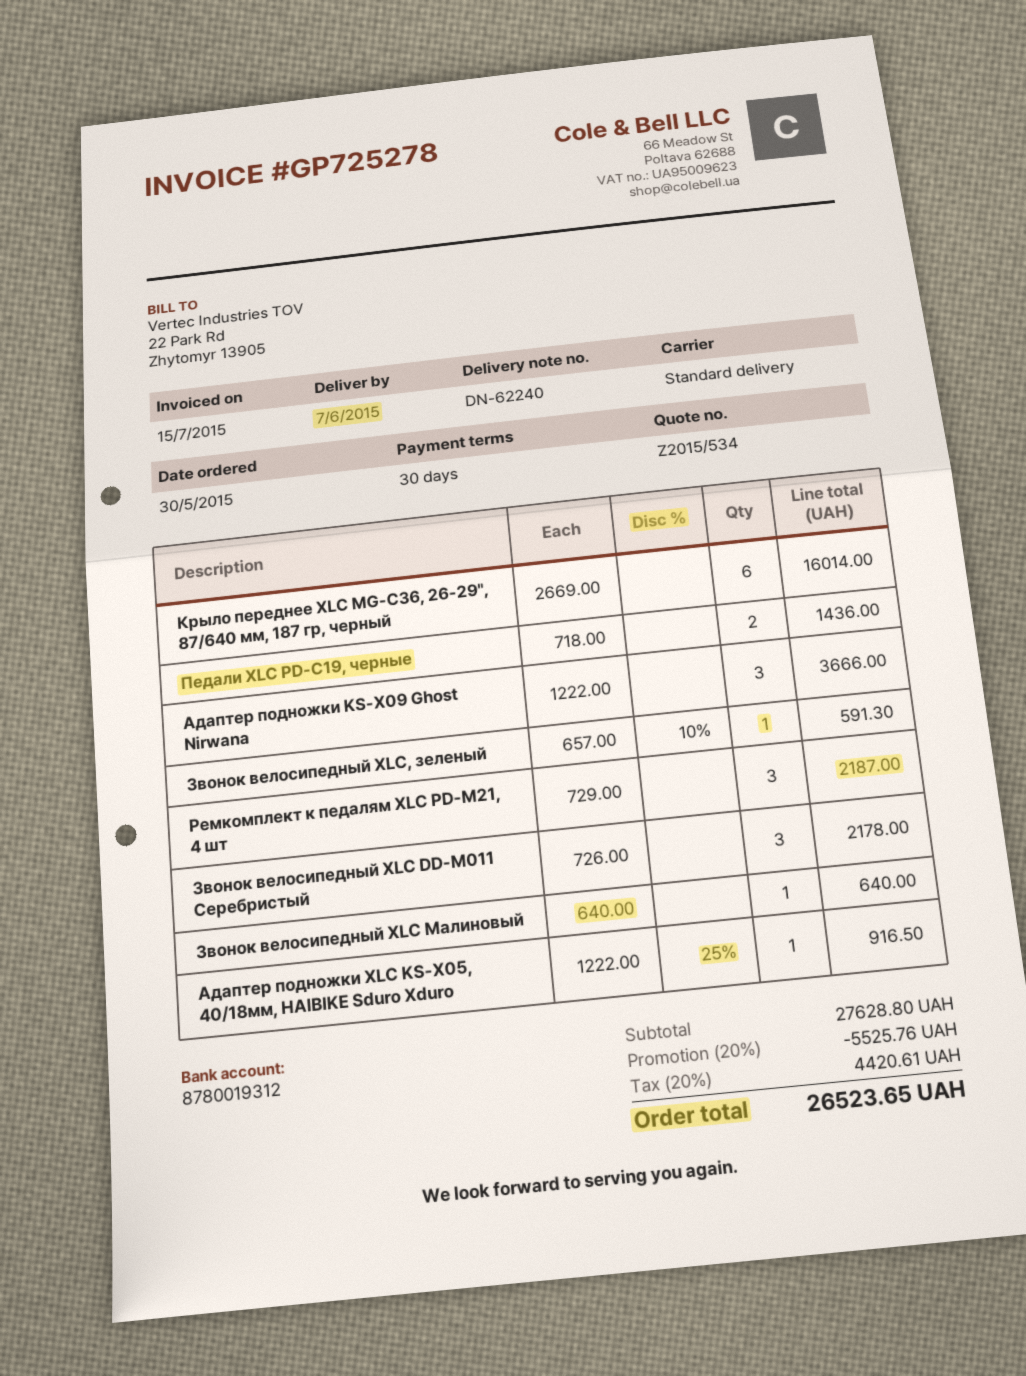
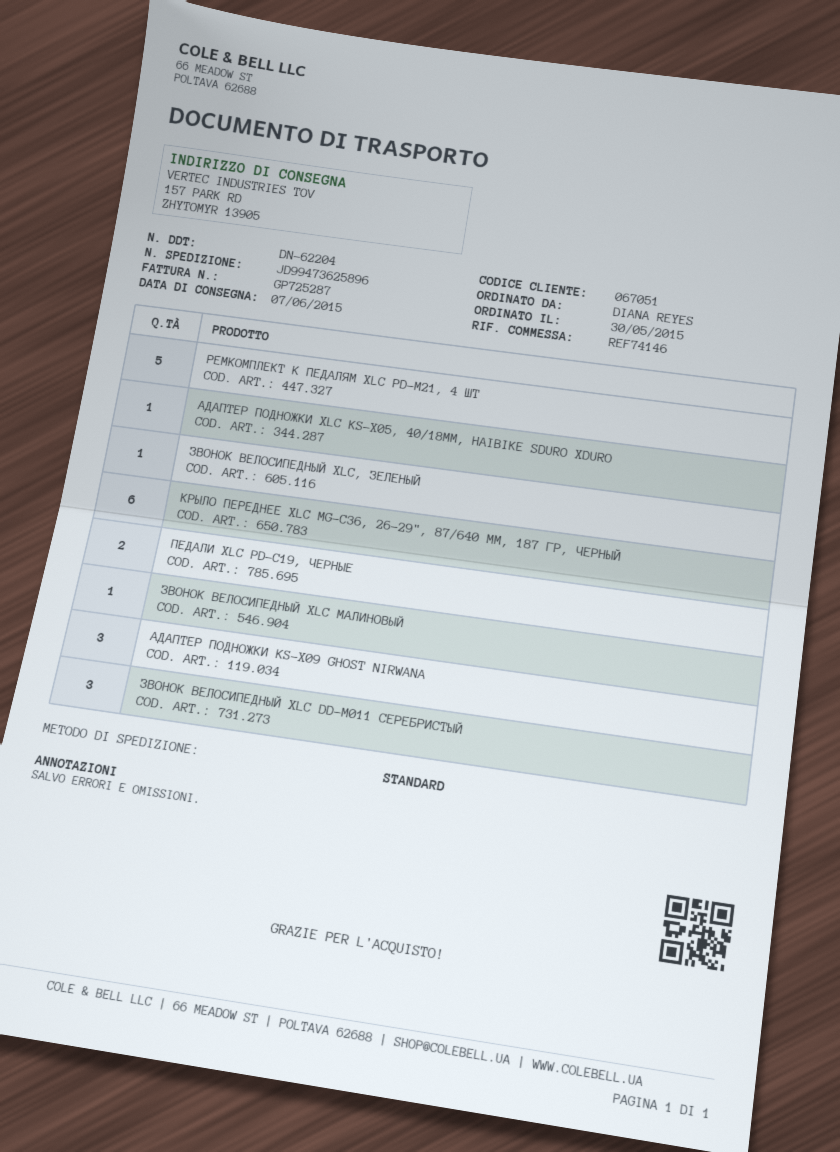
delivery note number: DN-62240 -> DN-62204
invoice number: GP725278 -> GP725287
Ремкомплект к педалям XLC PD-M21, 4 шт: 3 -> 5

